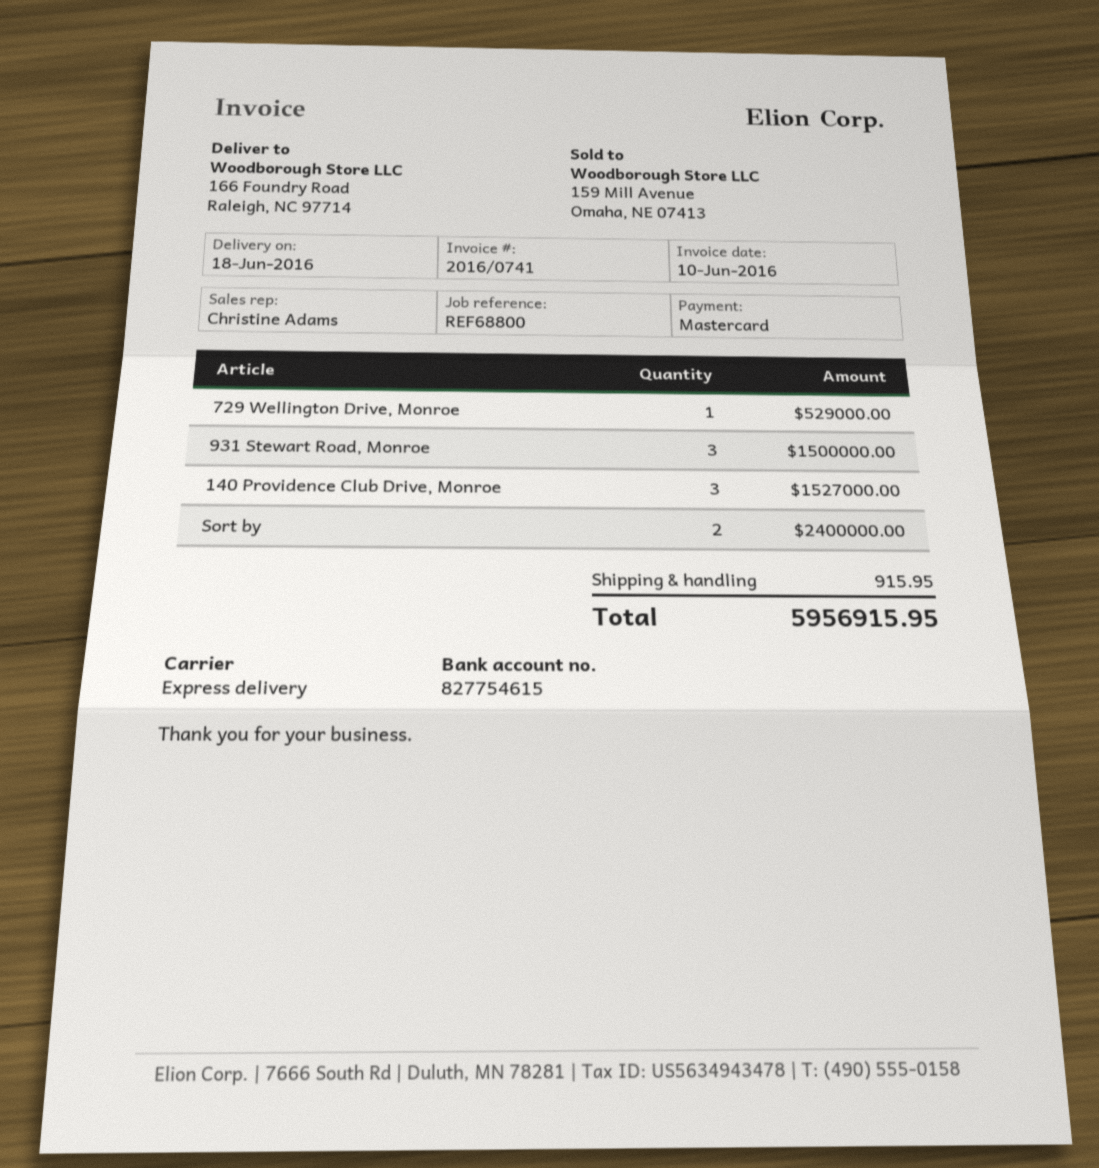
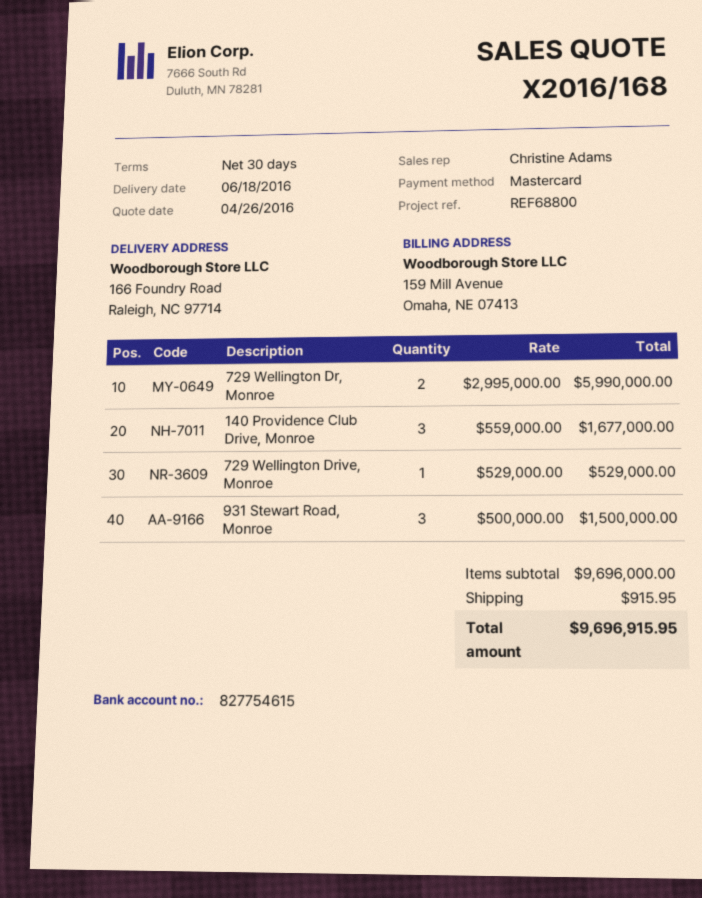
140 Providence Club Drive, Monroe: 3 for 1527000.00 -> 3 for 1677000.00
Sort by: 2 for 2400000.00 -> none
729 Wellington Dr, Monroe: none -> 2 for 5990000.00
total: 5956915.95 -> 9696915.95

